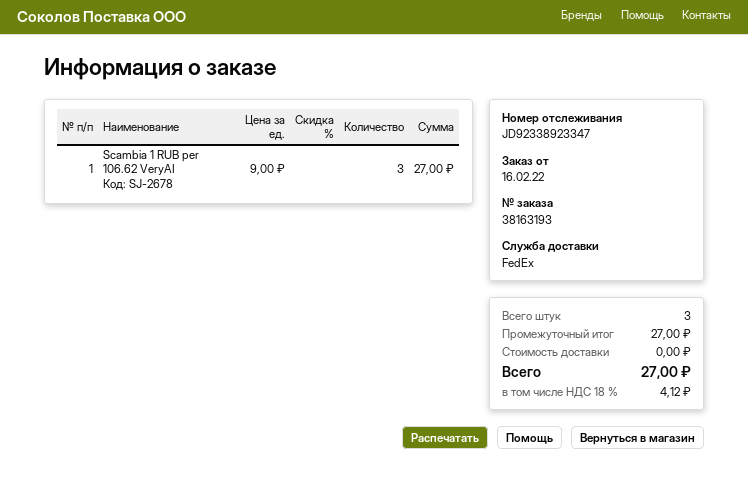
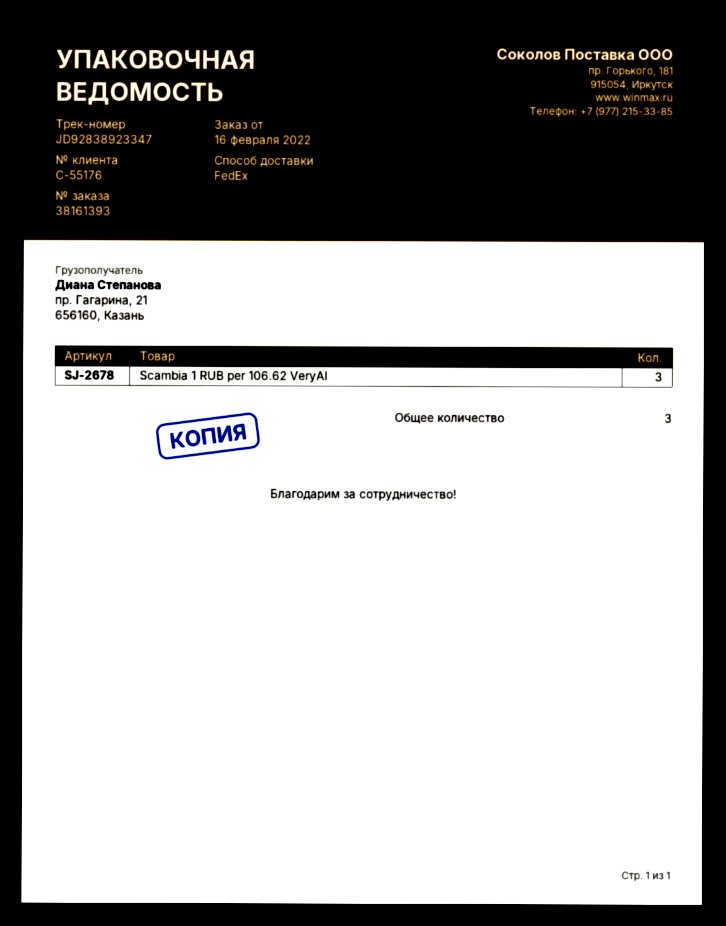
order number: 38163193 -> 38161393
tracking number: JD92338923347 -> JD92838923347

